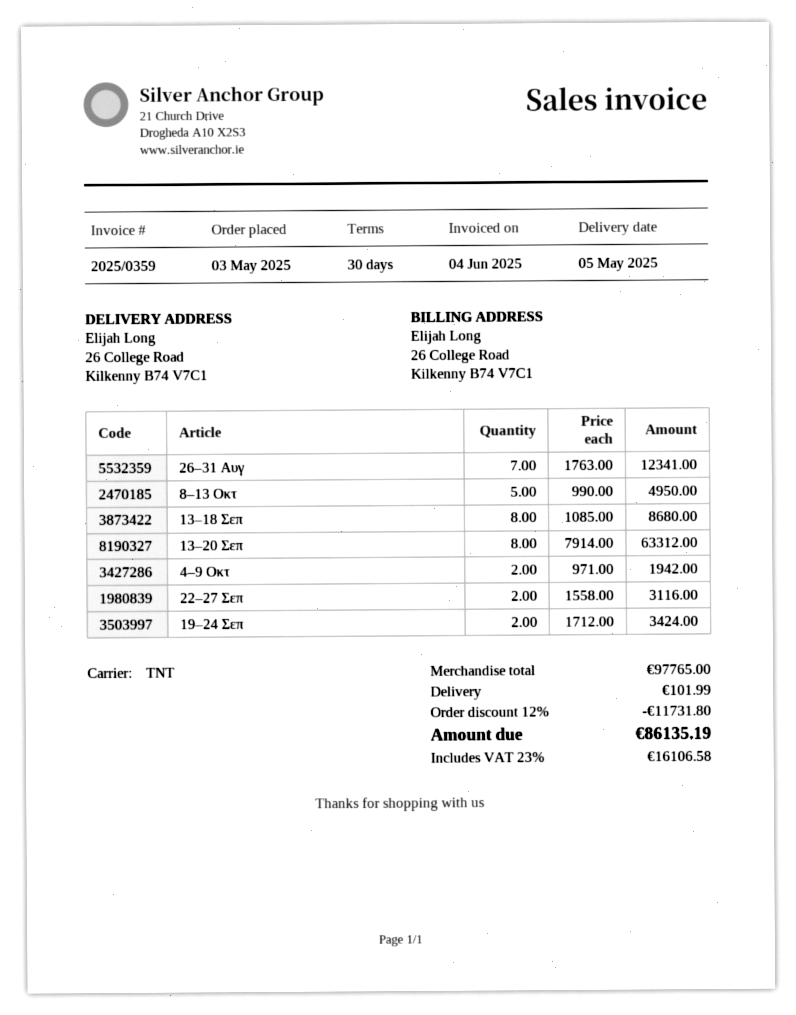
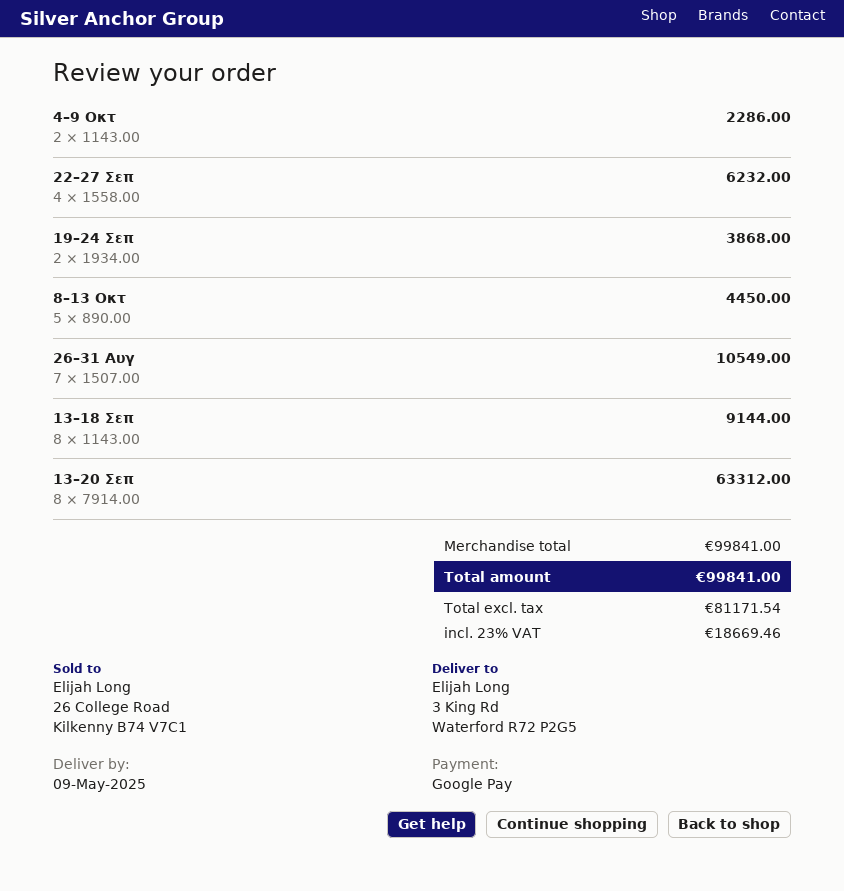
delivery date: 2025-05-05 -> 2025-05-09
ship to: 26 College Road, Kilkenny B74 V7C1 -> 3 King Rd, Waterford R72 P2G5
26–31 Αυγ: 7 x 1763.00 = 12341.00 -> 7 x 1507.00 = 10549.00
8–13 Οκτ: 5 x 990.00 = 4950.00 -> 5 x 890.00 = 4450.00
13–18 Σεπ: 8 x 1085.00 = 8680.00 -> 8 x 1143.00 = 9144.00
4–9 Οκτ: 2 x 971.00 = 1942.00 -> 2 x 1143.00 = 2286.00
22–27 Σεπ: 2 x 1558.00 = 3116.00 -> 4 x 1558.00 = 6232.00
19–24 Σεπ: 2 x 1712.00 = 3424.00 -> 2 x 1934.00 = 3868.00
subtotal: 97765.00 -> 99841.00
discount: 12% = 11731.80 -> none
shipping: 101.99 -> none
tax: 23% = 16106.58 -> 23% = 18669.46
total: 86135.19 -> 99841.00

